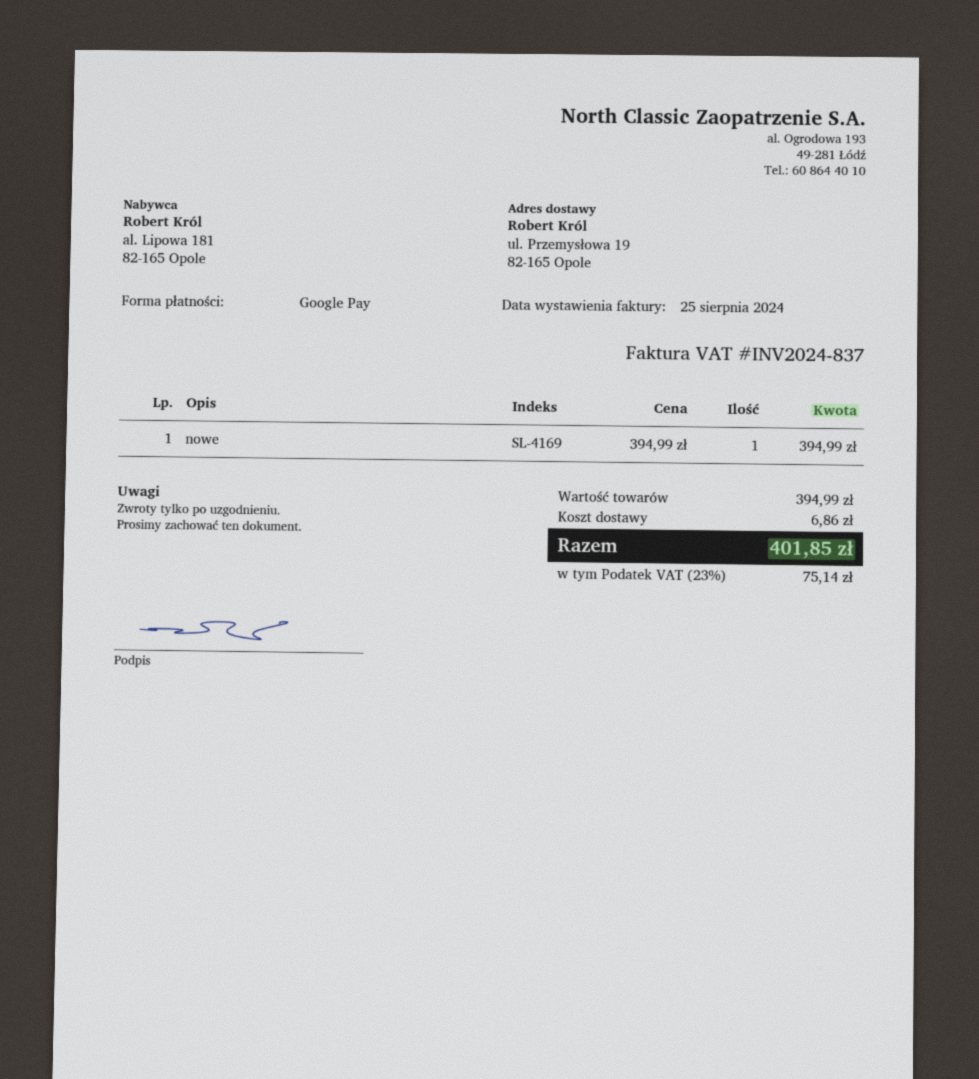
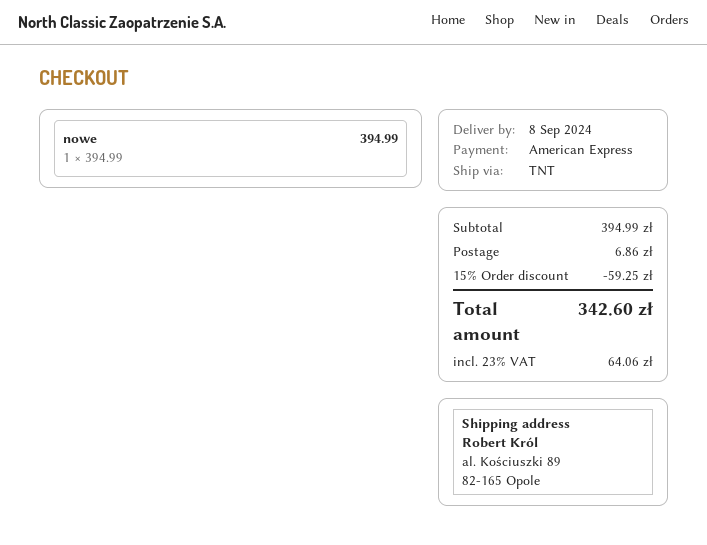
payment method: Google Pay -> American Express
ship to: ul. Przemysłowa 19, 82-165 Opole -> al. Kościuszki 89, 82-165 Opole
discount: none -> 15% = 59.25
tax: 23% = 75.14 -> 23% = 64.06
total: 401.85 -> 342.60

